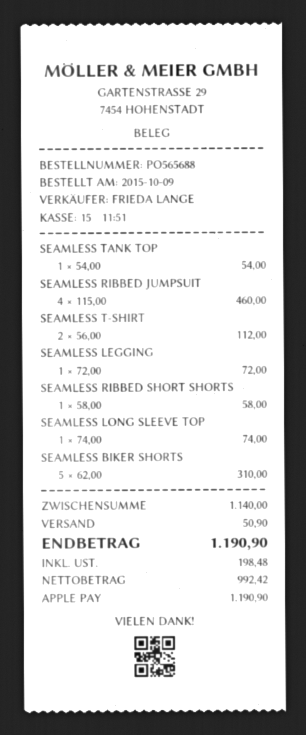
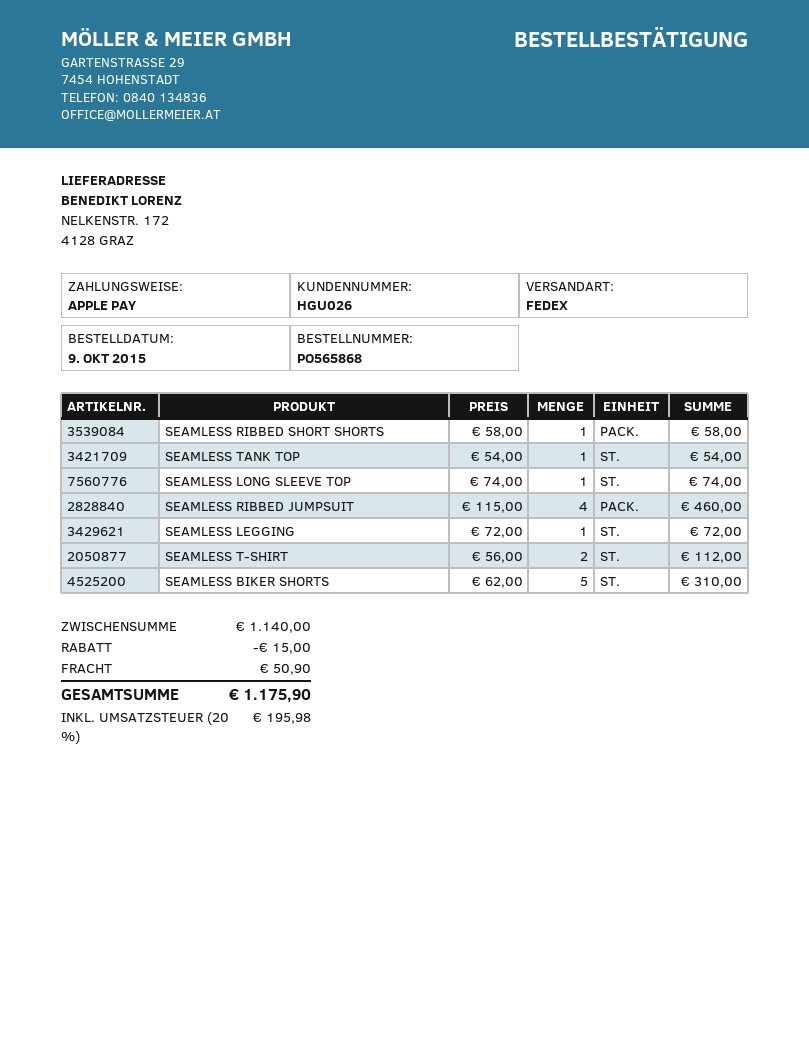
order number: PO565688 -> PO565868
discount: none -> 15.00
tax: 198.48 -> 195.98
total: 1190.90 -> 1175.90

